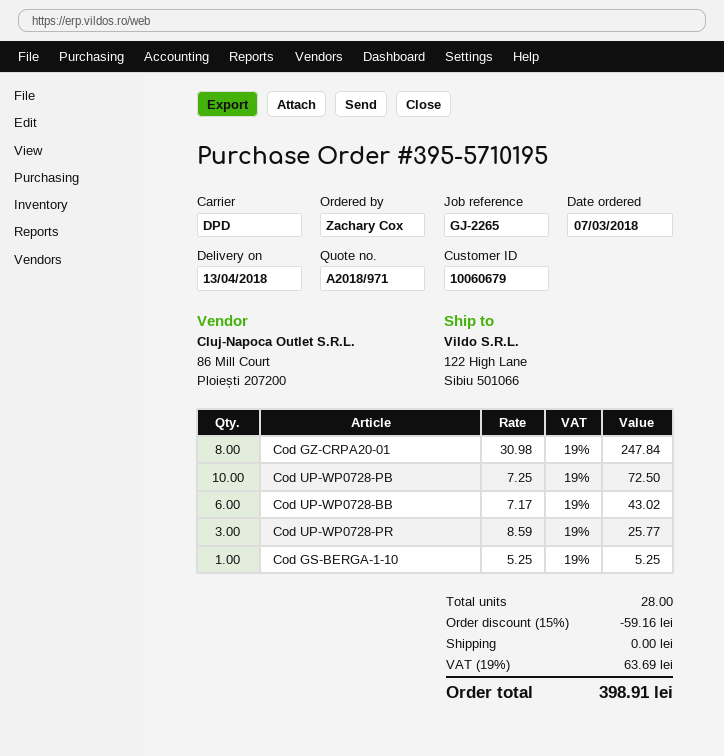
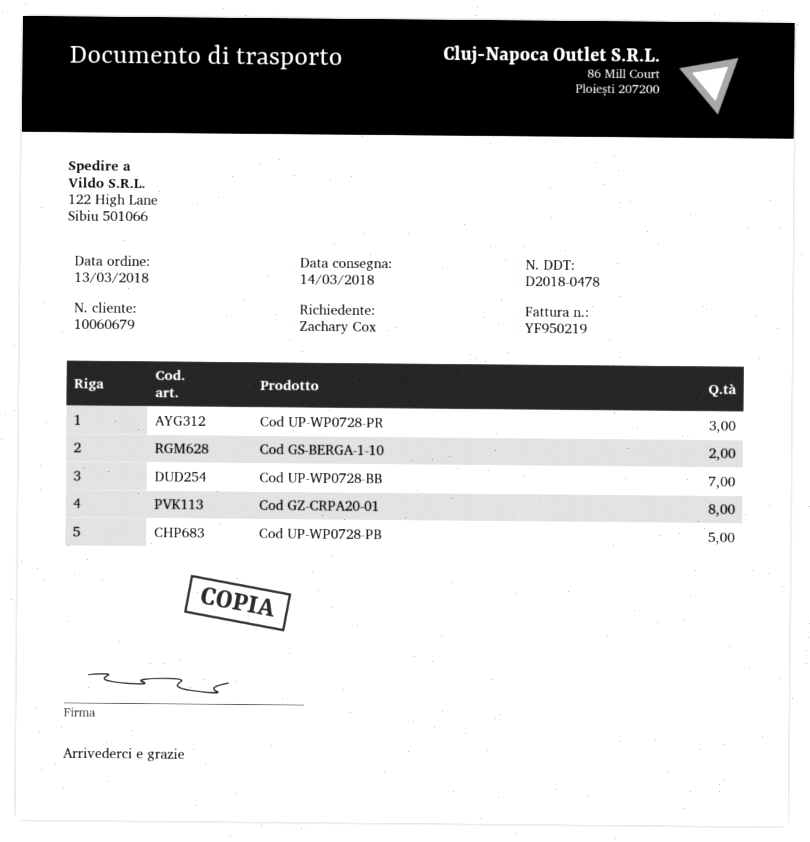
order date: 2018-03-07 -> 2018-03-13
delivery date: 2018-04-13 -> 2018-03-14
Cod UP-WP0728-PB: 10 -> 5
Cod UP-WP0728-BB: 6 -> 7
Cod GS-BERGA-1-10: 1 -> 2

